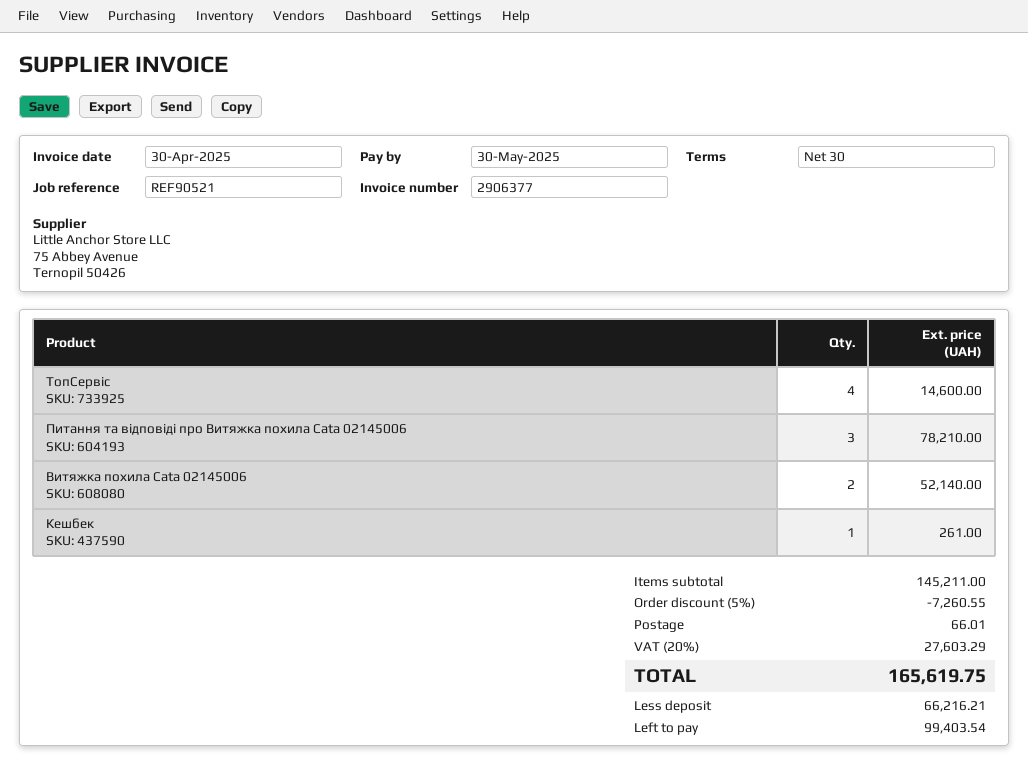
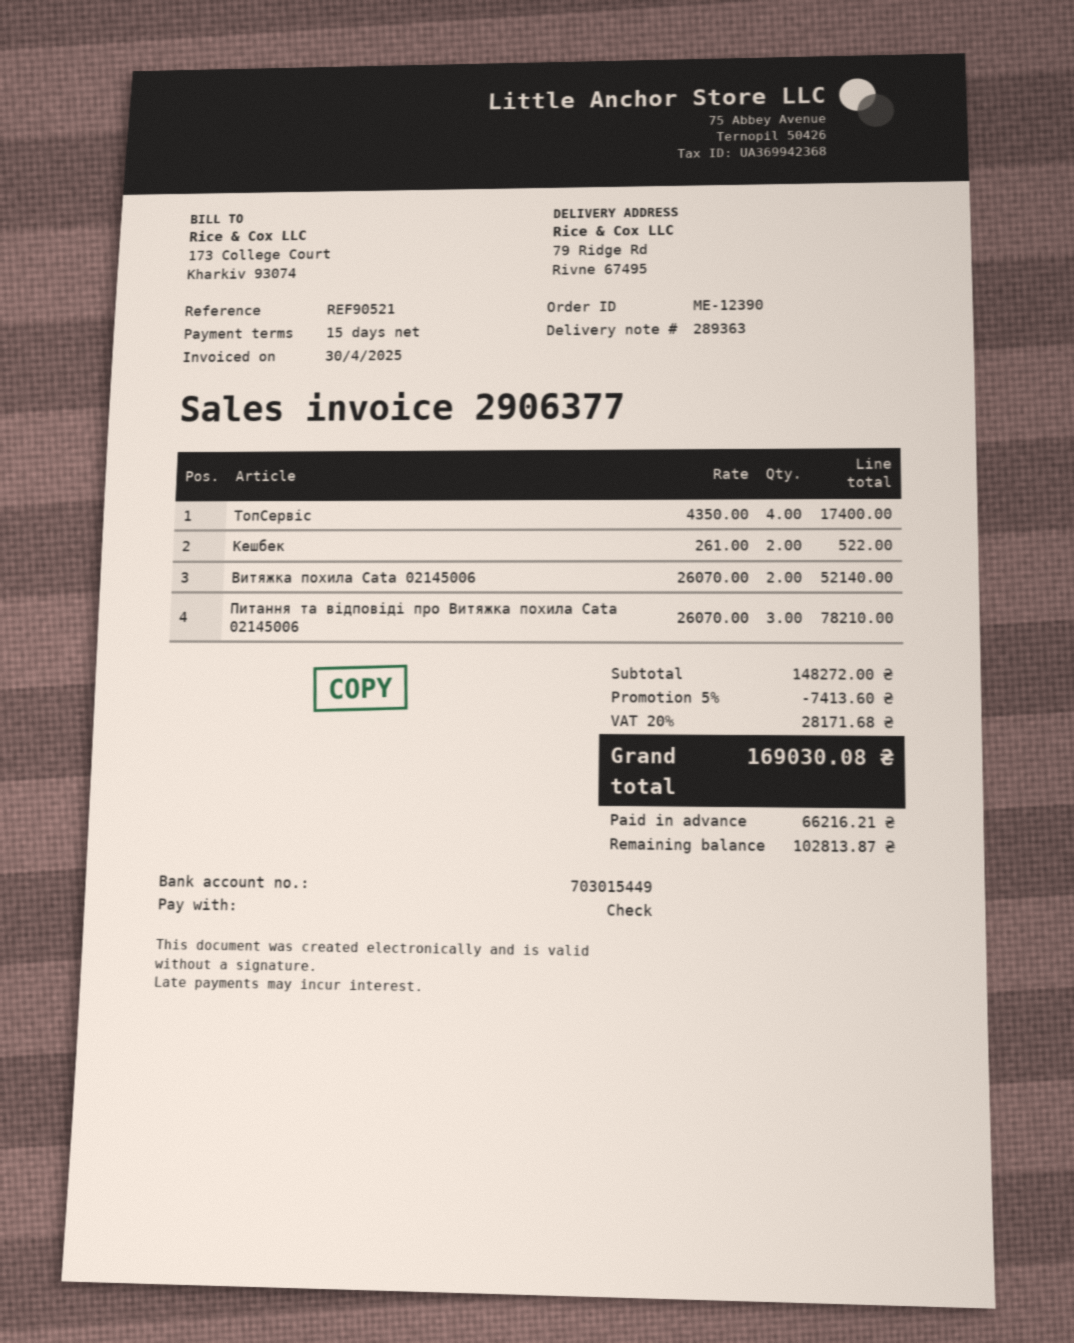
payment terms: 30 days -> 15 days
ТопСервіс: 4 for 14600.00 -> 4 for 17400.00
Кешбек: 1 for 261.00 -> 2 for 522.00
subtotal: 145211.00 -> 148272.00
discount: 5% = 7260.55 -> 5% = 7413.60
shipping: 66.01 -> none
tax: 20% = 27603.29 -> 20% = 28171.68
total: 165619.75 -> 169030.08
balance: 99403.54 -> 102813.87

